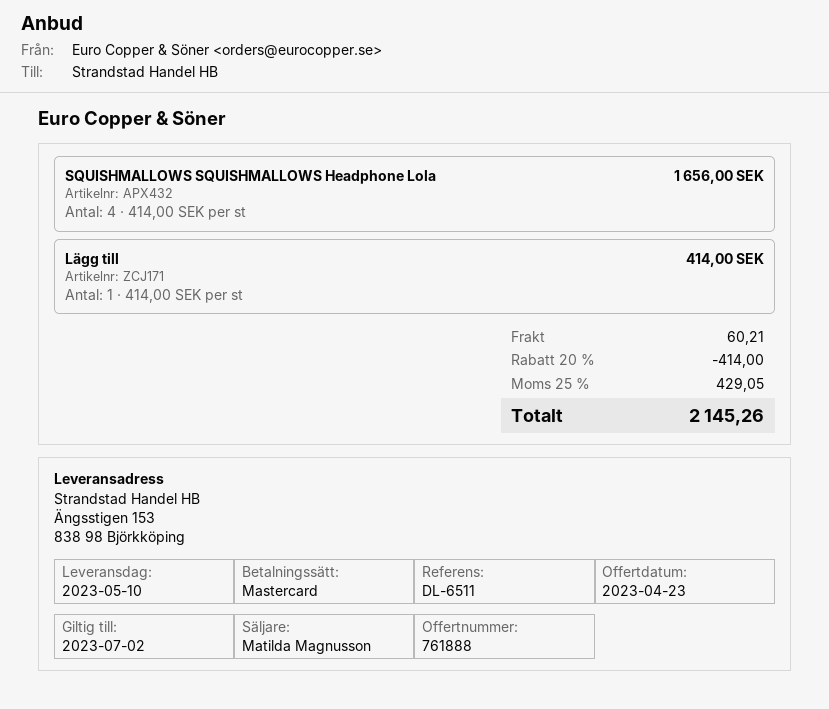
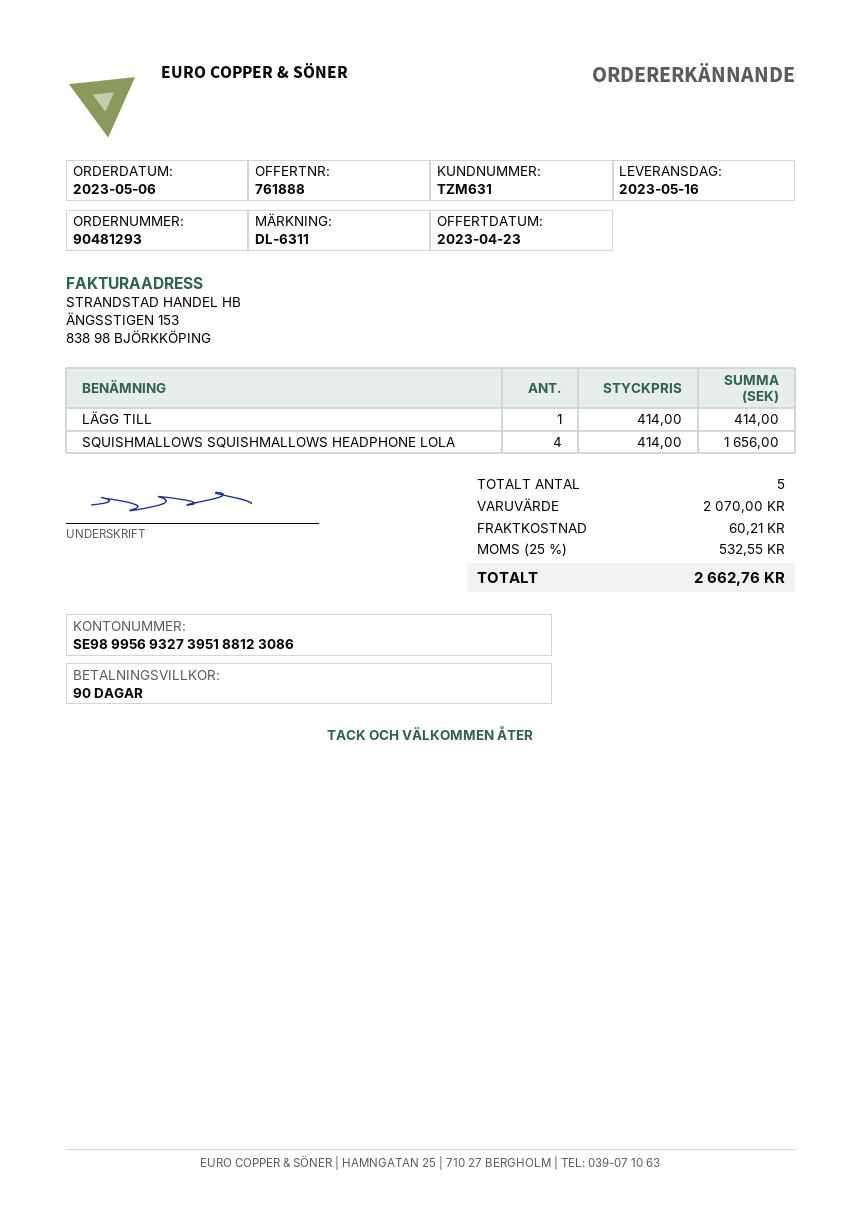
delivery date: 2023-05-10 -> 2023-05-16
reference: DL-6511 -> DL-6311
discount: 20% = 414.00 -> none
tax: 25% = 429.05 -> 25% = 532.55
total: 2145.26 -> 2662.76

